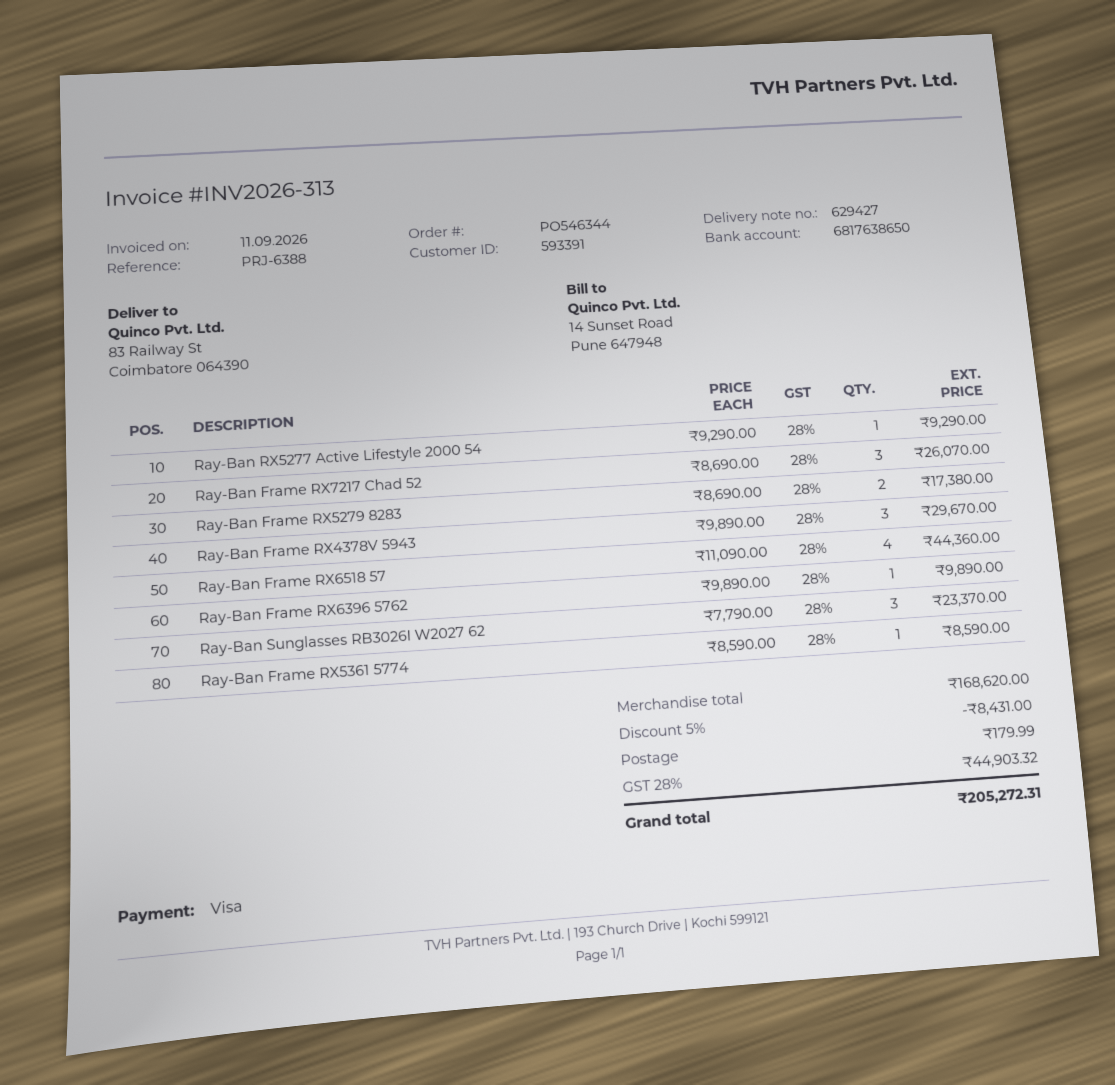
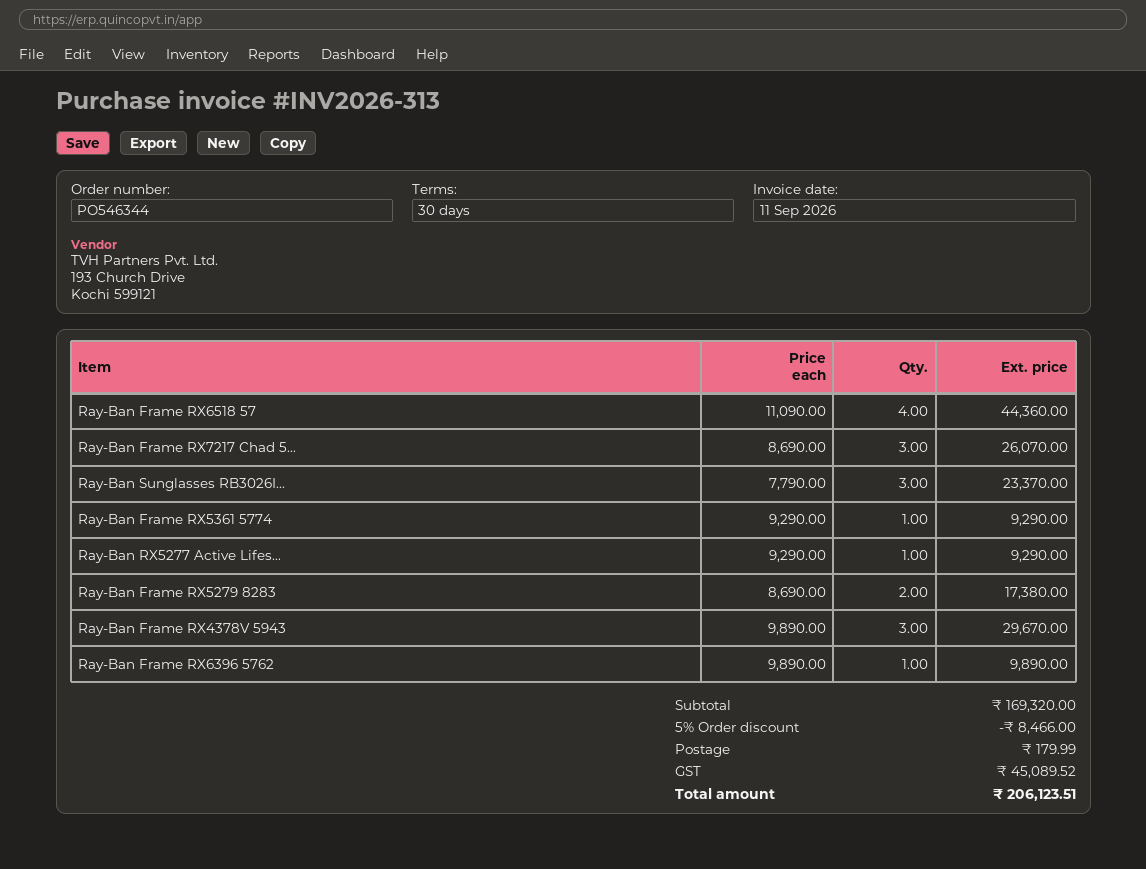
Ray-Ban Frame RX5361 5774: 1 x 8590.00 = 8590.00 -> 1 x 9290.00 = 9290.00
subtotal: 168620.00 -> 169320.00
discount: 5% = 8431.00 -> 5% = 8466.00
tax: 44903.32 -> 45089.52
total: 205272.31 -> 206123.51

